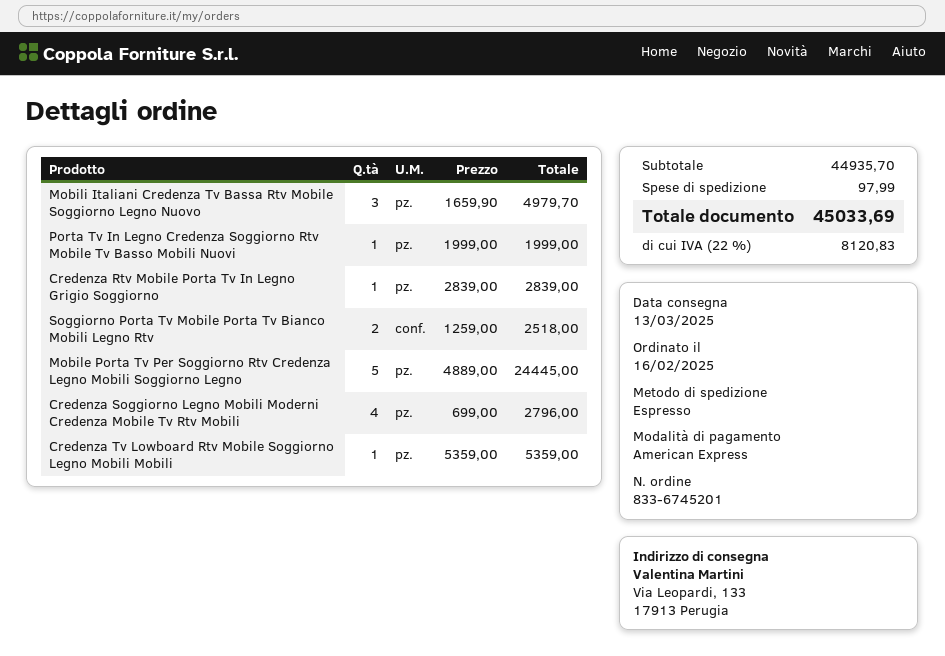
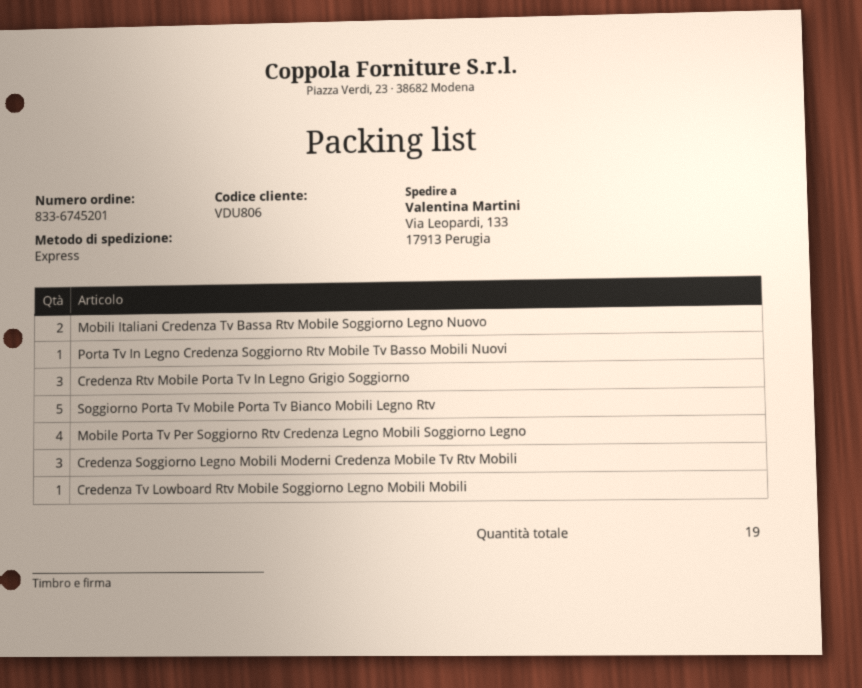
Mobili Italiani Credenza Tv Bassa Rtv Mobile Soggiorno Legno Nuovo: 3 -> 2
Credenza Rtv Mobile Porta Tv In Legno Grigio Soggiorno: 1 -> 3
Soggiorno Porta Tv Mobile Porta Tv Bianco Mobili Legno Rtv: 2 -> 5
Mobile Porta Tv Per Soggiorno Rtv Credenza Legno Mobili Soggiorno Legno: 5 -> 4
Credenza Soggiorno Legno Mobili Moderni Credenza Mobile Tv Rtv Mobili: 4 -> 3

